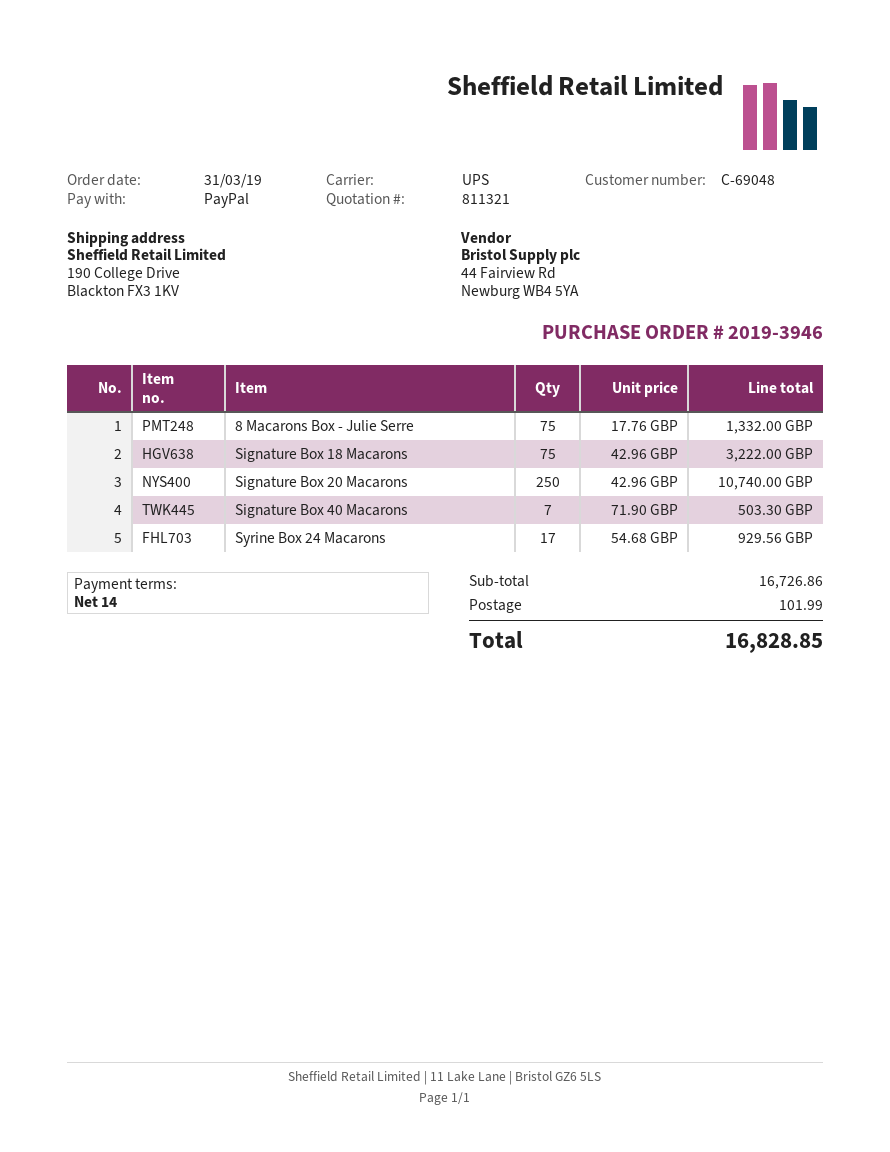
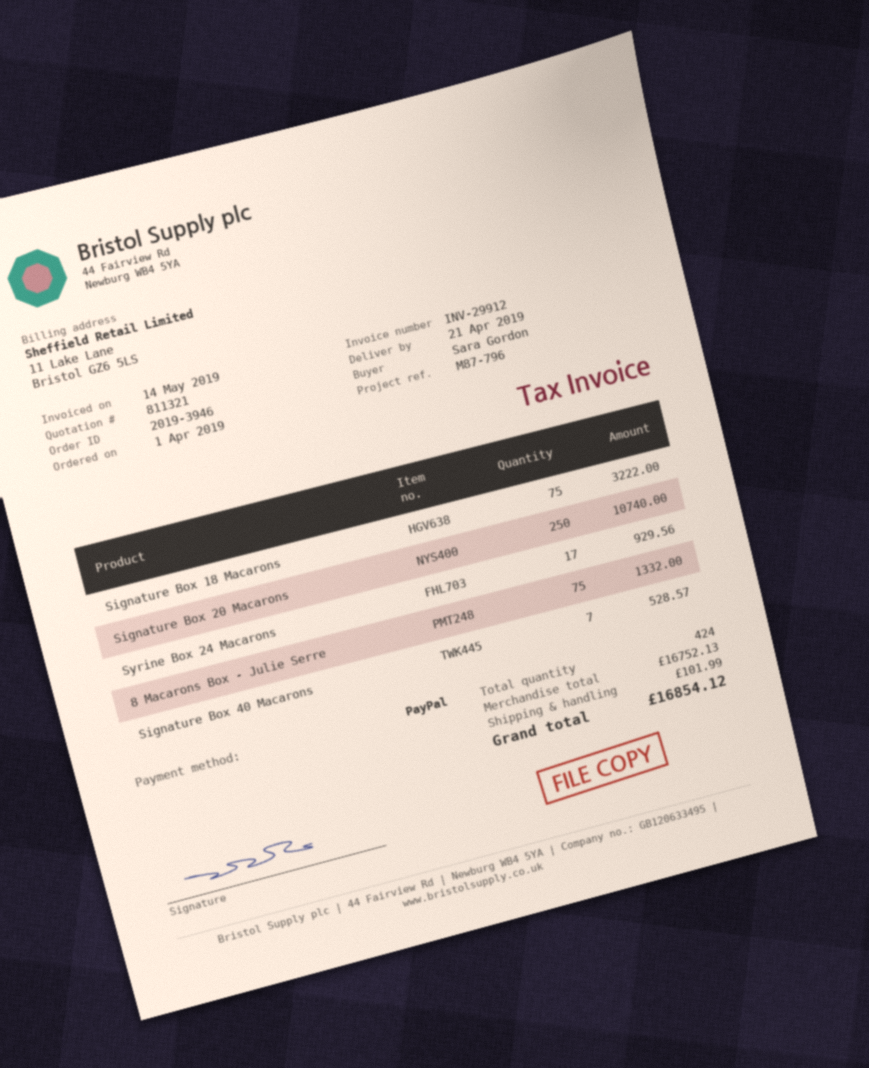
order date: 2019-03-31 -> 2019-04-01
Signature Box 40 Macarons: 7 for 503.30 -> 7 for 528.57
subtotal: 16726.86 -> 16752.13
total: 16828.85 -> 16854.12

